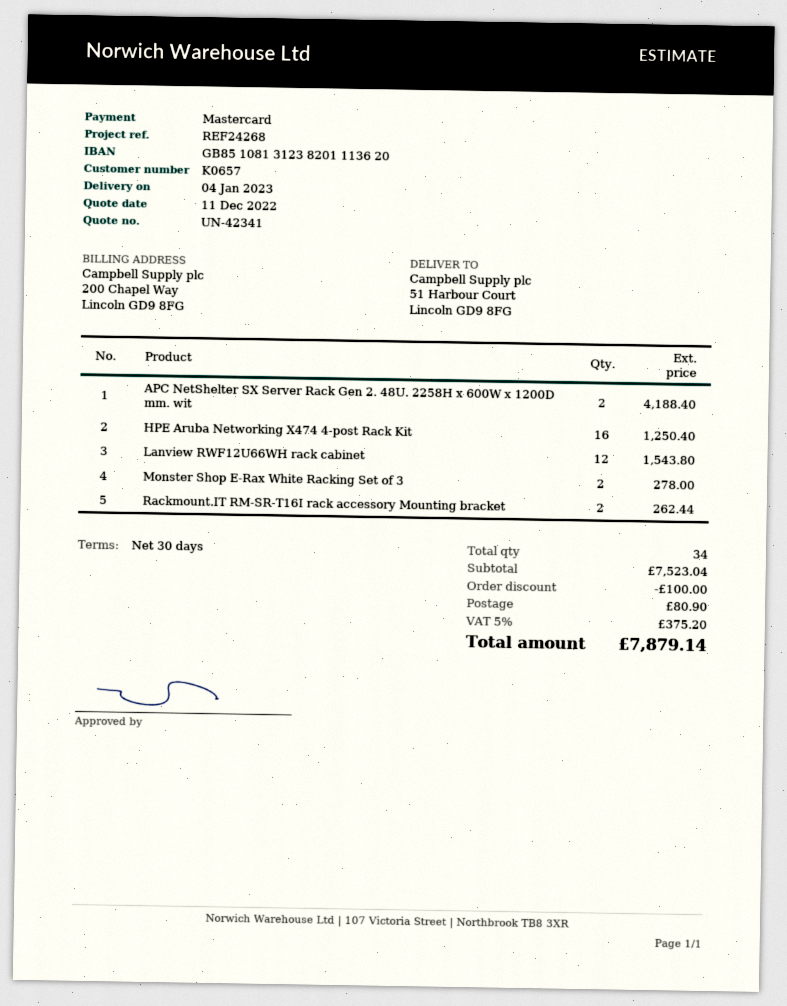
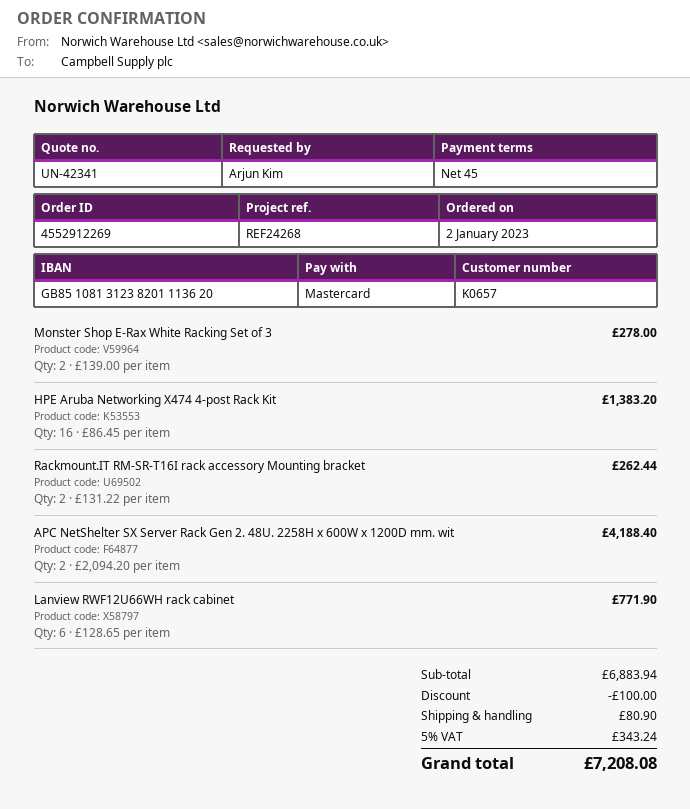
payment terms: 30 days -> 45 days
HPE Aruba Networking X474 4-post Rack Kit: 16 for 1250.40 -> 16 for 1383.20
Lanview RWF12U66WH rack cabinet: 12 for 1543.80 -> 6 for 771.90
subtotal: 7523.04 -> 6883.94
tax: 5% = 375.20 -> 5% = 343.24
total: 7879.14 -> 7208.08

